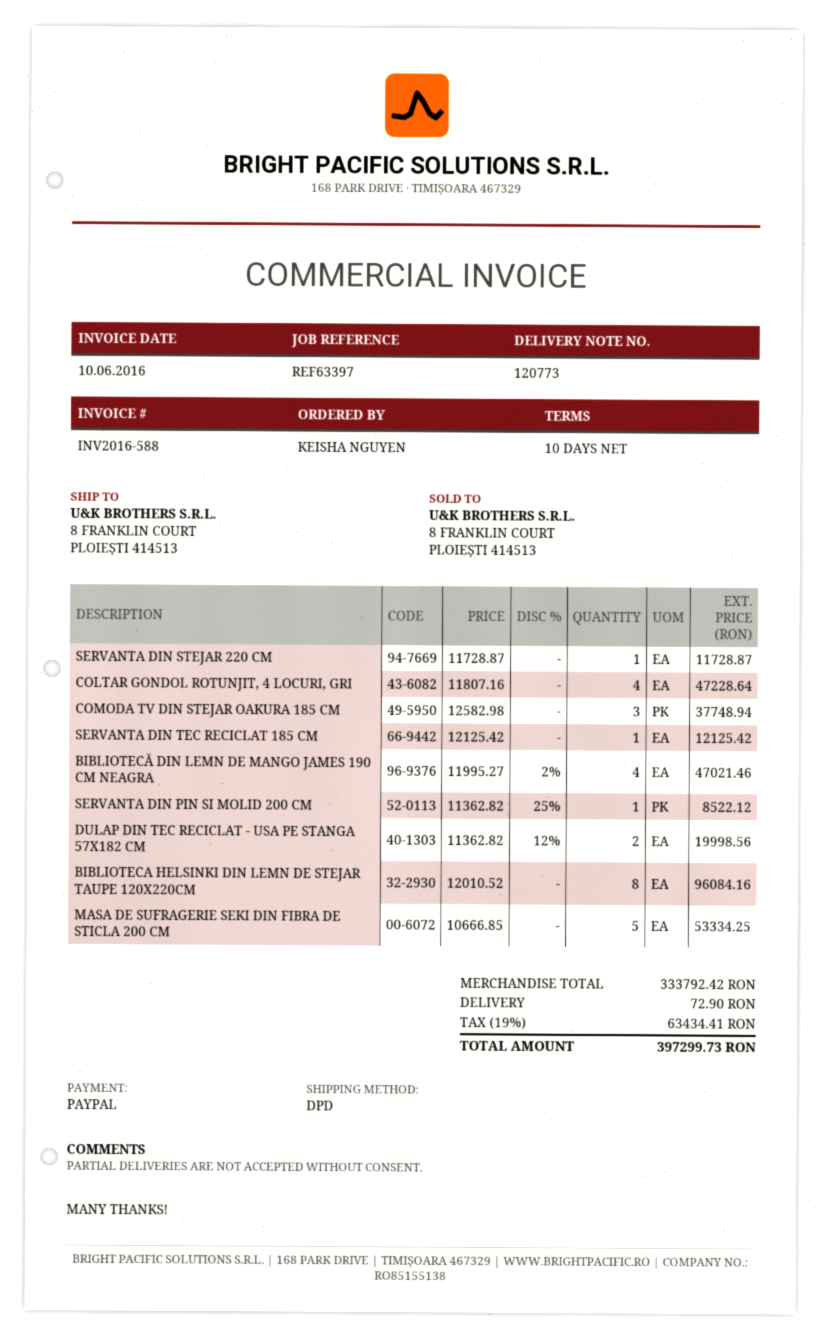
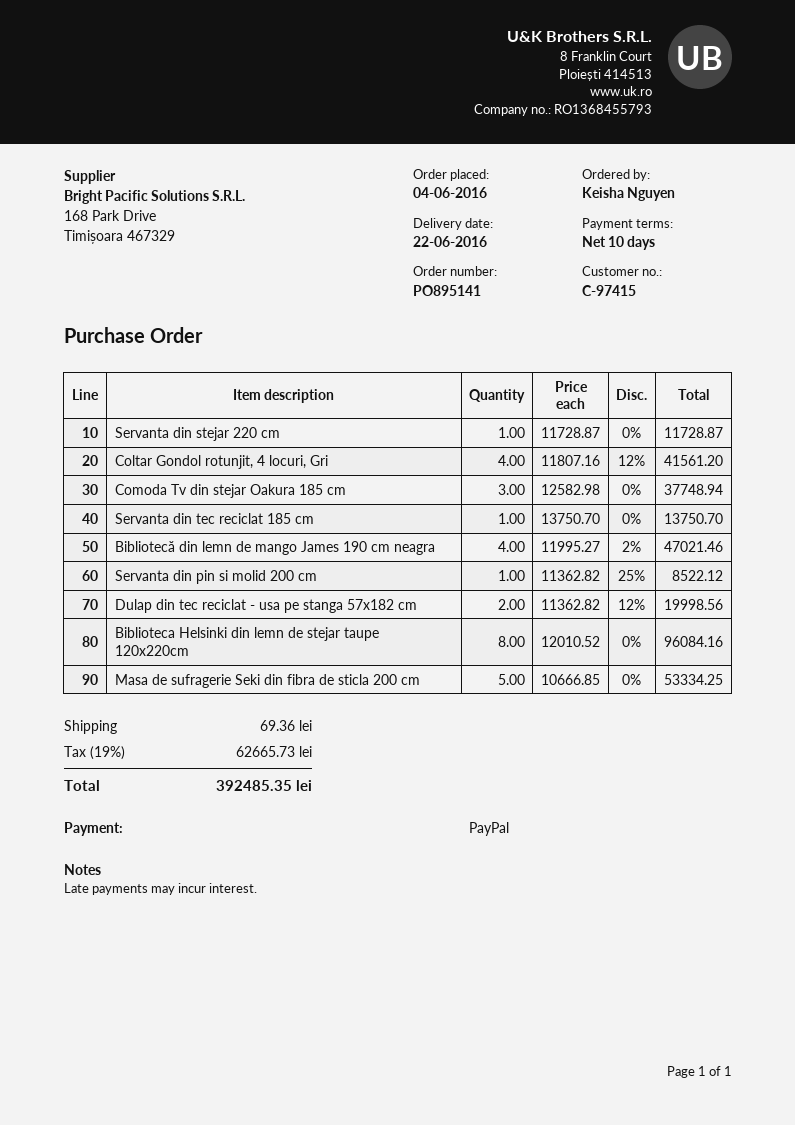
COLTAR GONDOL ROTUNJIT, 4 LOCURI, GRI: 4 x 11807.16 = 47228.64 -> 4 x 11807.16 - 12% = 41561.20
SERVANTA DIN TEC RECICLAT 185 CM: 1 x 12125.42 = 12125.42 -> 1 x 13750.70 = 13750.70
shipping: 72.90 -> 69.36
tax: 19% = 63434.41 -> 19% = 62665.73
total: 397299.73 -> 392485.35

